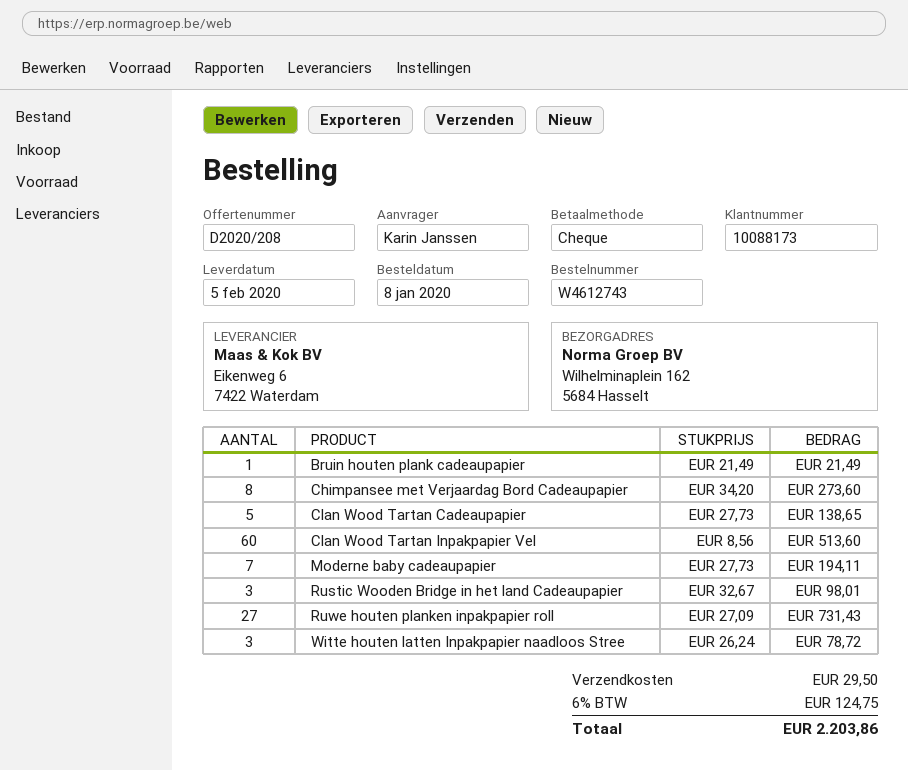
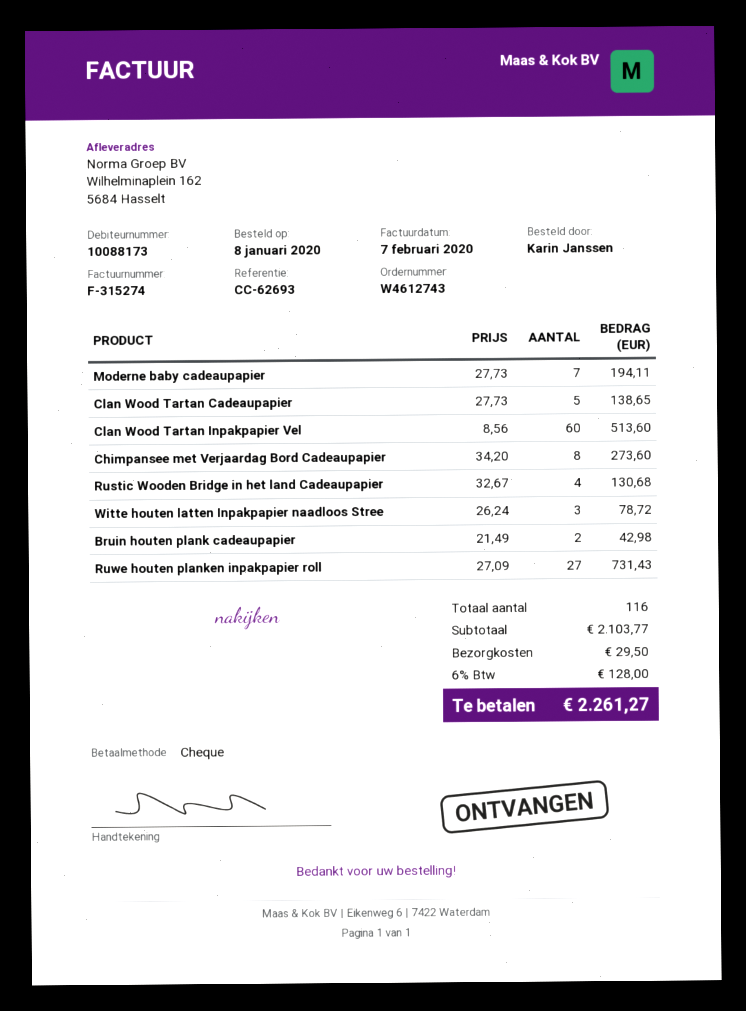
Bruin houten plank cadeaupapier: 1 x 21.49 = 21.49 -> 2 x 21.49 = 42.98
Rustic Wooden Bridge in het land Cadeaupapier: 3 x 32.67 = 98.01 -> 4 x 32.67 = 130.68
tax: 6% = 124.75 -> 6% = 128.00
total: 2203.86 -> 2261.27

